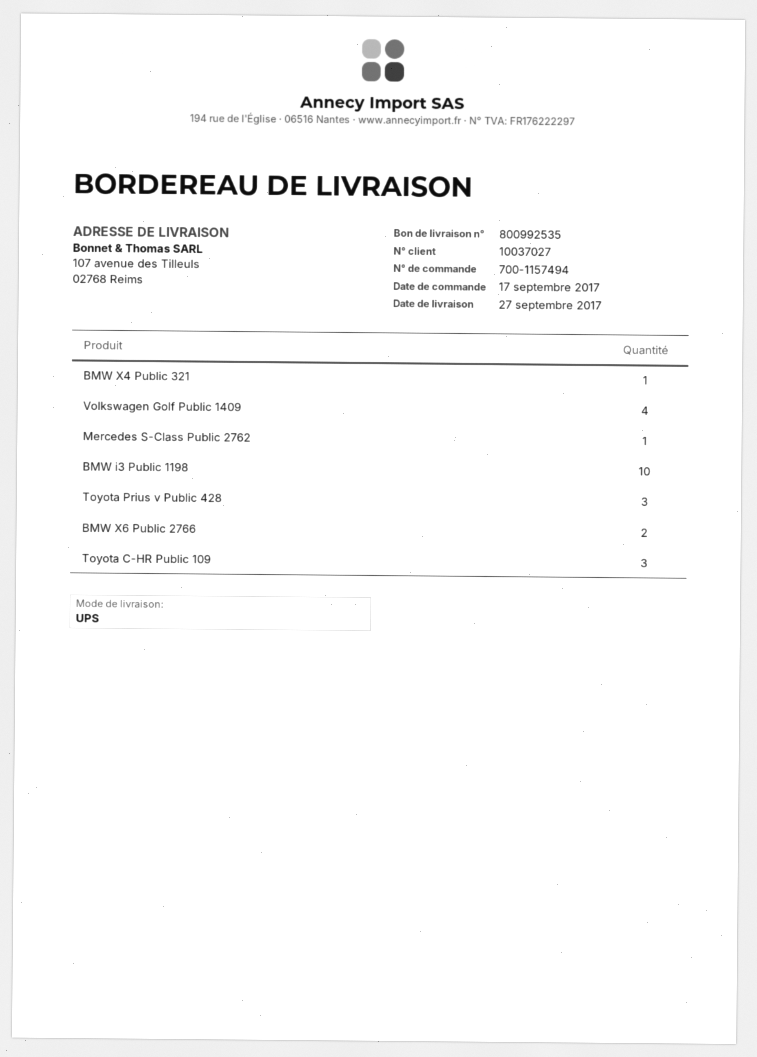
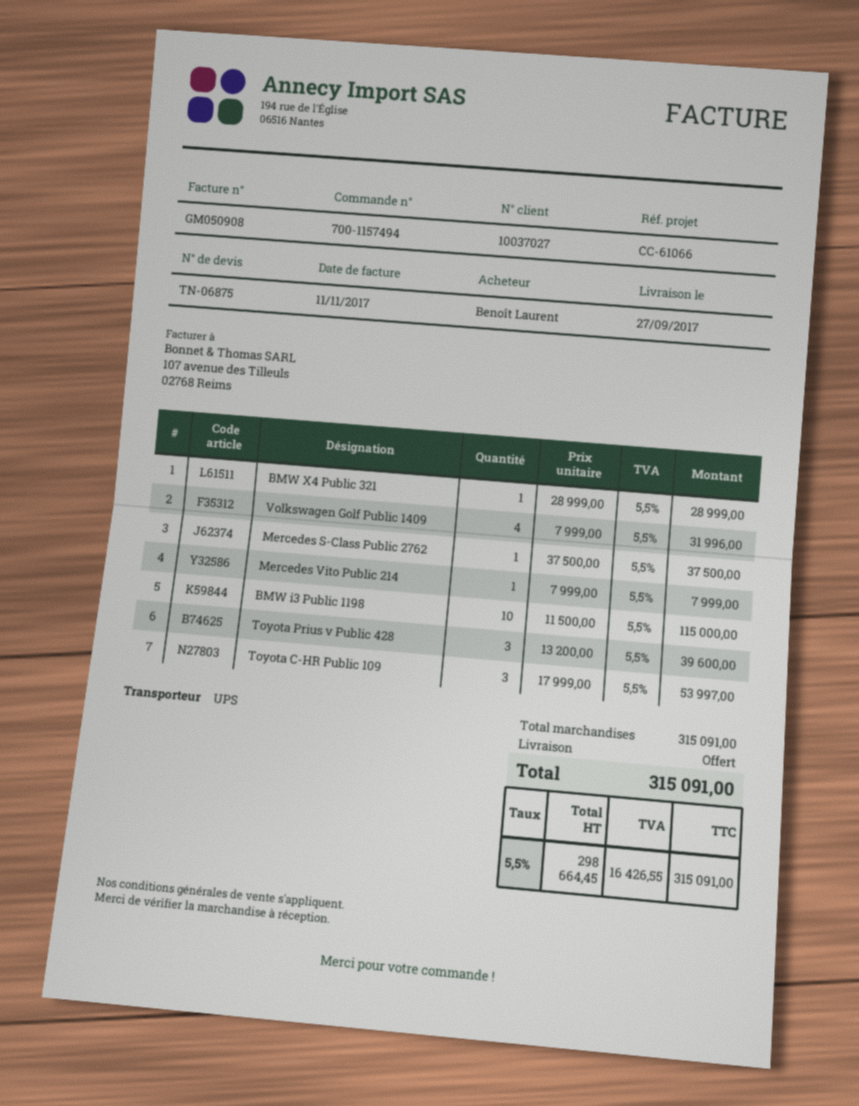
BMW X6 Public 2766: 2 -> none
Mercedes Vito Public 214: none -> 1

